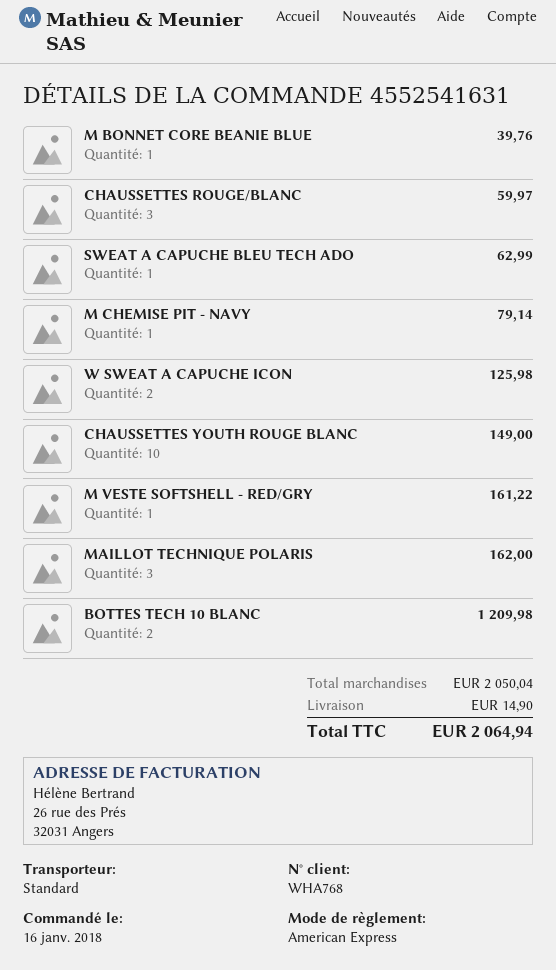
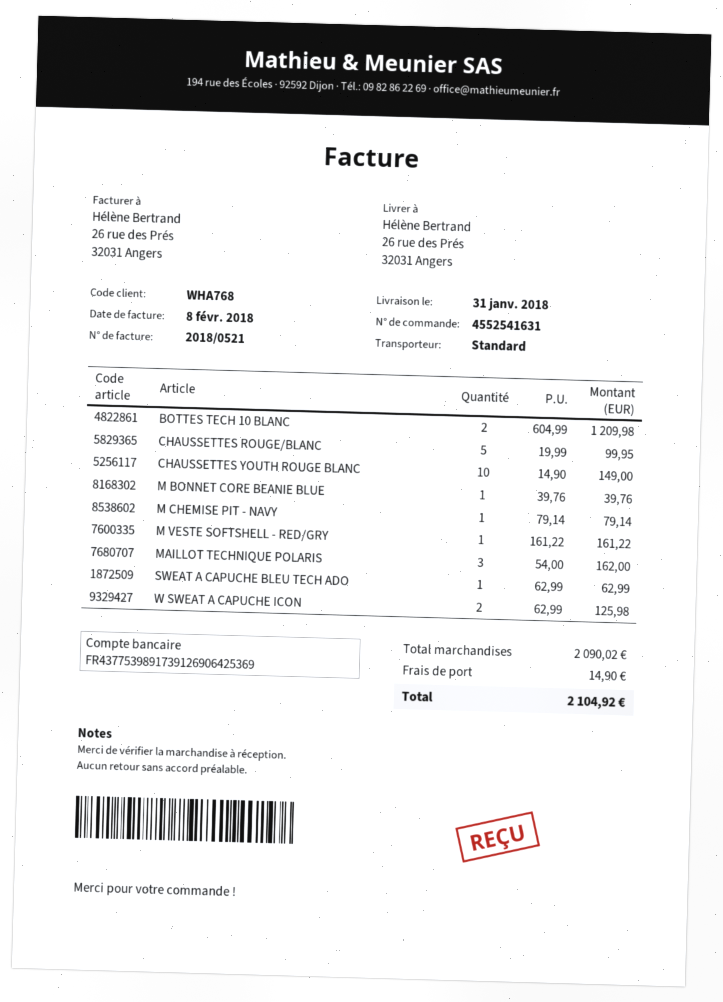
CHAUSSETTES ROUGE/BLANC: 3 for 59.97 -> 5 for 99.95
subtotal: 2050.04 -> 2090.02
total: 2064.94 -> 2104.92

